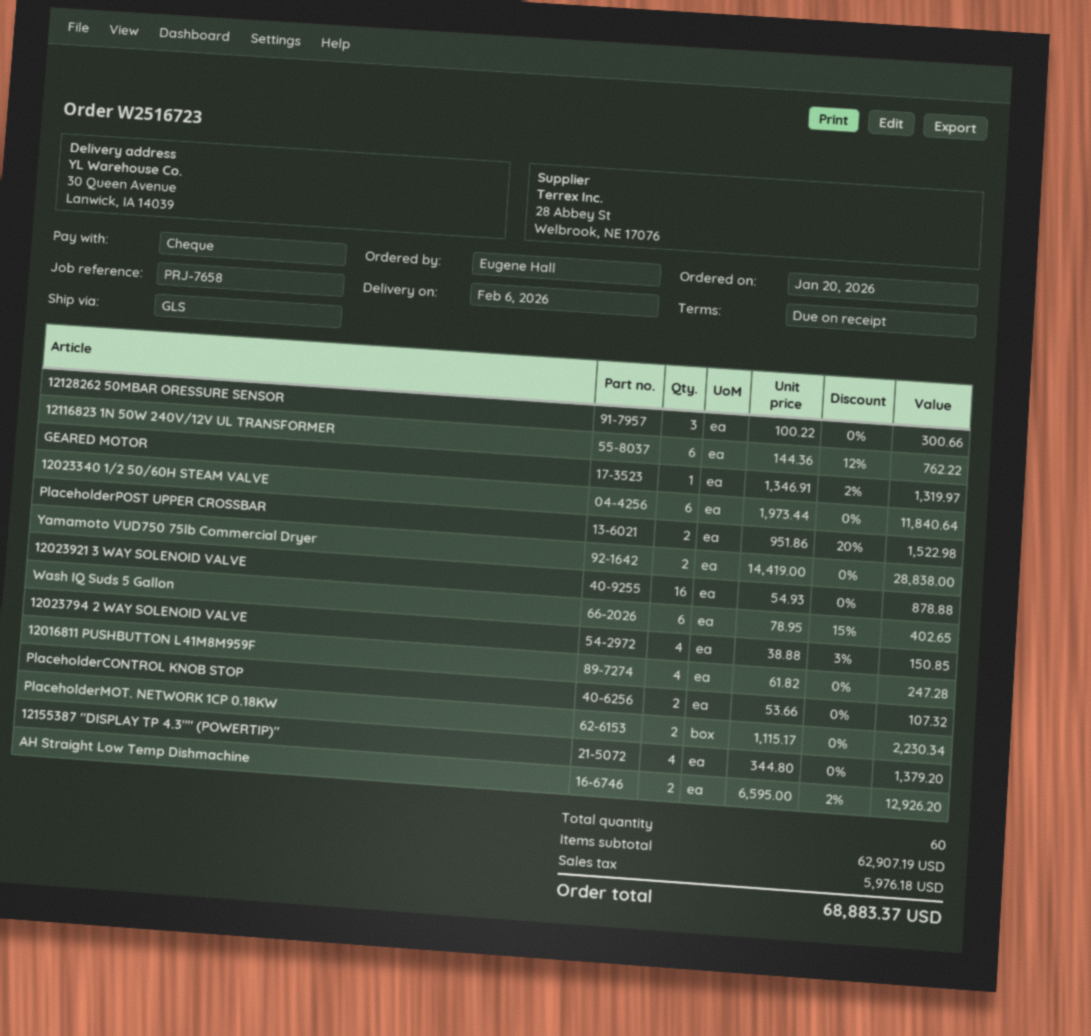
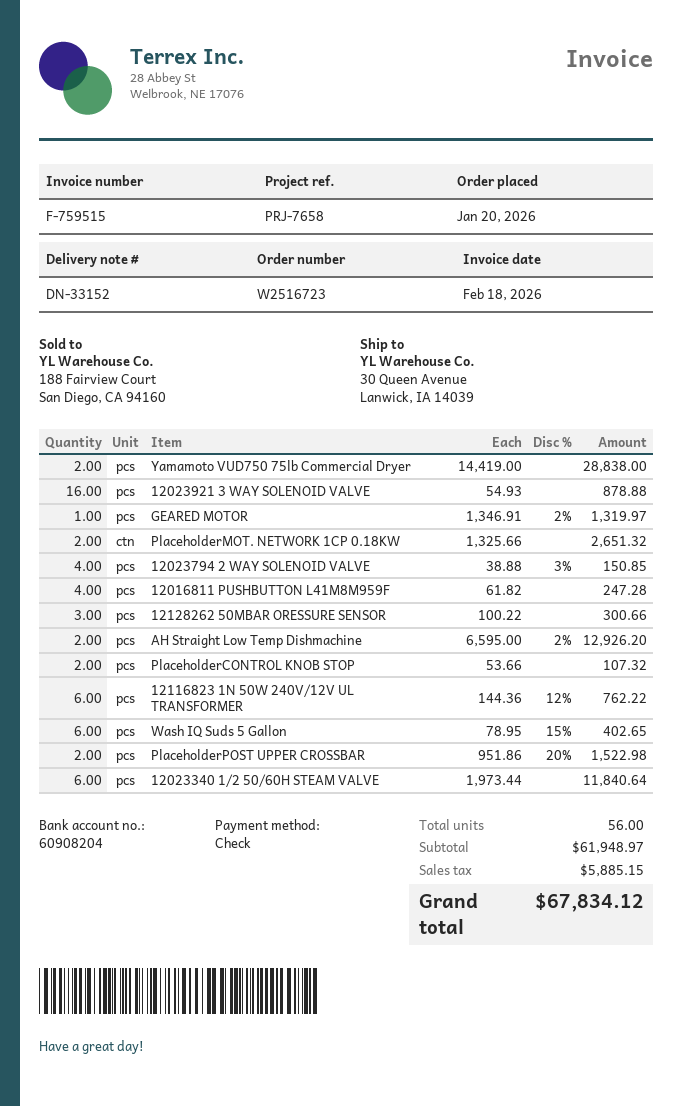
PlaceholderMOT. NETWORK 1CP 0.18KW: 2 x 1115.17 = 2230.34 -> 2 x 1325.66 = 2651.32
12155387 "DISPLAY TP 4.3"" (POWERTIP)": 4 x 344.80 = 1379.20 -> none
total quantity: 60 -> 56
subtotal: 62907.19 -> 61948.97
tax: 5976.18 -> 5885.15
total: 68883.37 -> 67834.12

